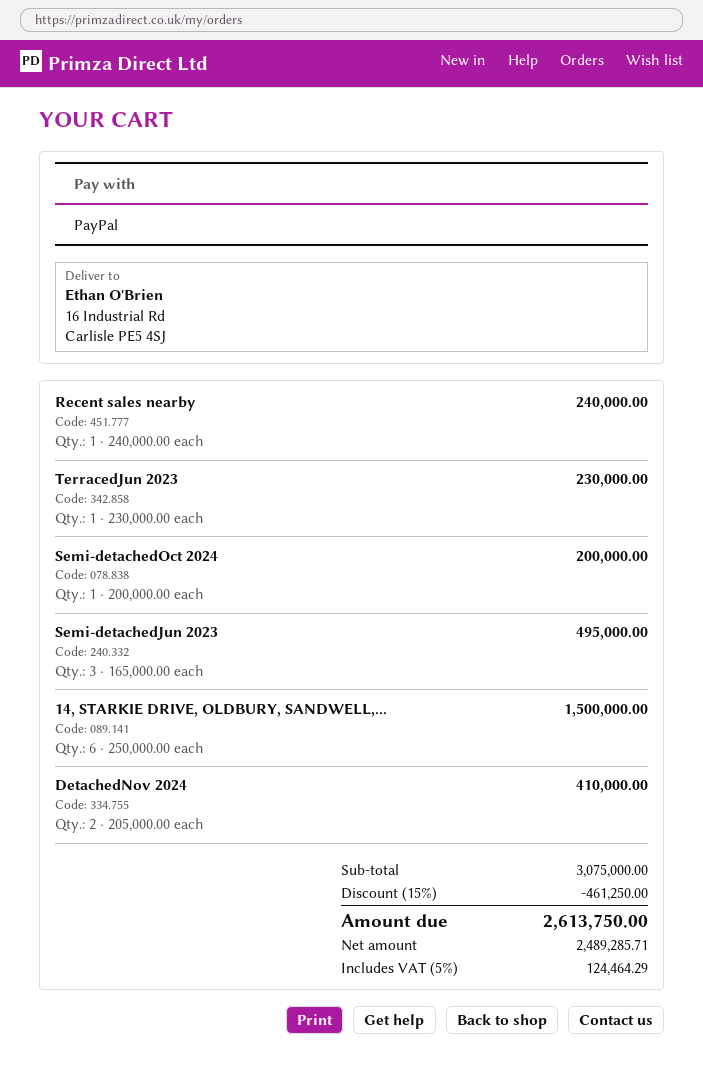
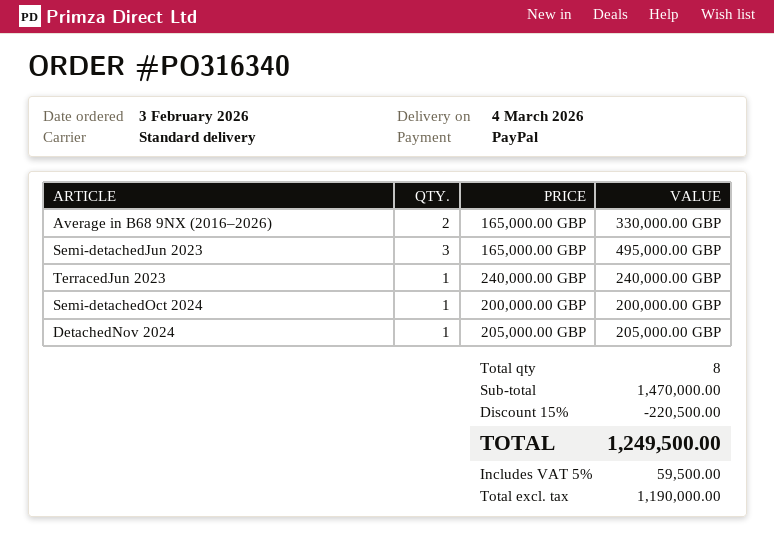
Recent sales nearby: 1 x 240000.00 = 240000.00 -> none
TerracedJun 2023: 1 x 230000.00 = 230000.00 -> 1 x 240000.00 = 240000.00
14, STARKIE DRIVE, OLDBURY, SANDWELL,...: 6 x 250000.00 = 1500000.00 -> none
DetachedNov 2024: 2 x 205000.00 = 410000.00 -> 1 x 205000.00 = 205000.00
Average in B68 9NX (2016–2026): none -> 2 x 165000.00 = 330000.00
subtotal: 3075000.00 -> 1470000.00
discount: 15% = 461250.00 -> 15% = 220500.00
net: 2489285.71 -> 1190000.00
tax: 5% = 124464.29 -> 5% = 59500.00
total: 2613750.00 -> 1249500.00

